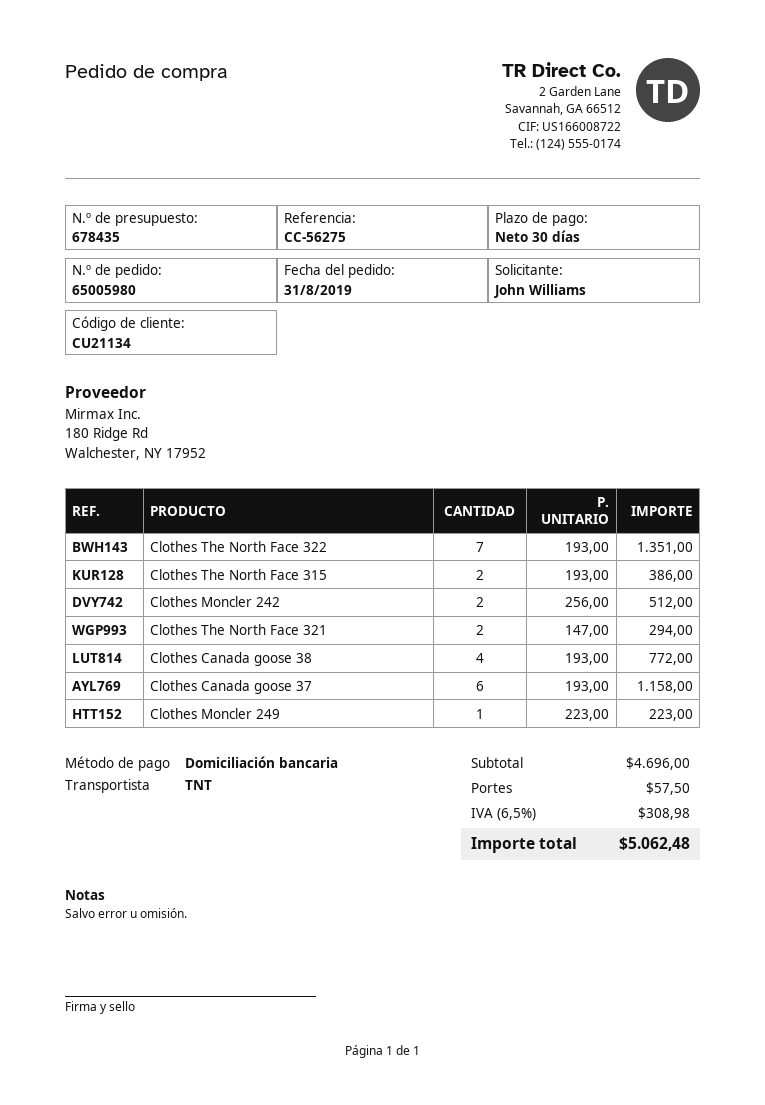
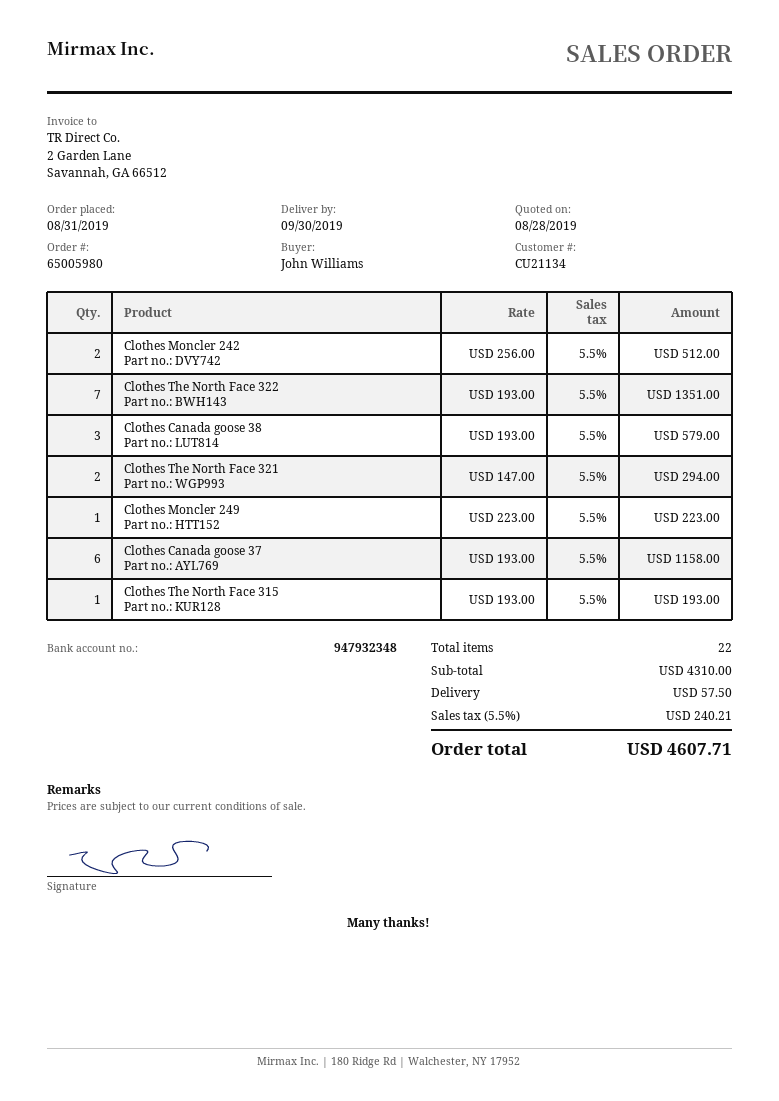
Clothes The North Face 315: 2 x 193.00 = 386.00 -> 1 x 193.00 = 193.00
Clothes Canada goose 38: 4 x 193.00 = 772.00 -> 3 x 193.00 = 579.00
subtotal: 4696.00 -> 4310.00
tax: 6.5% = 308.98 -> 5.5% = 240.21
total: 5062.48 -> 4607.71

